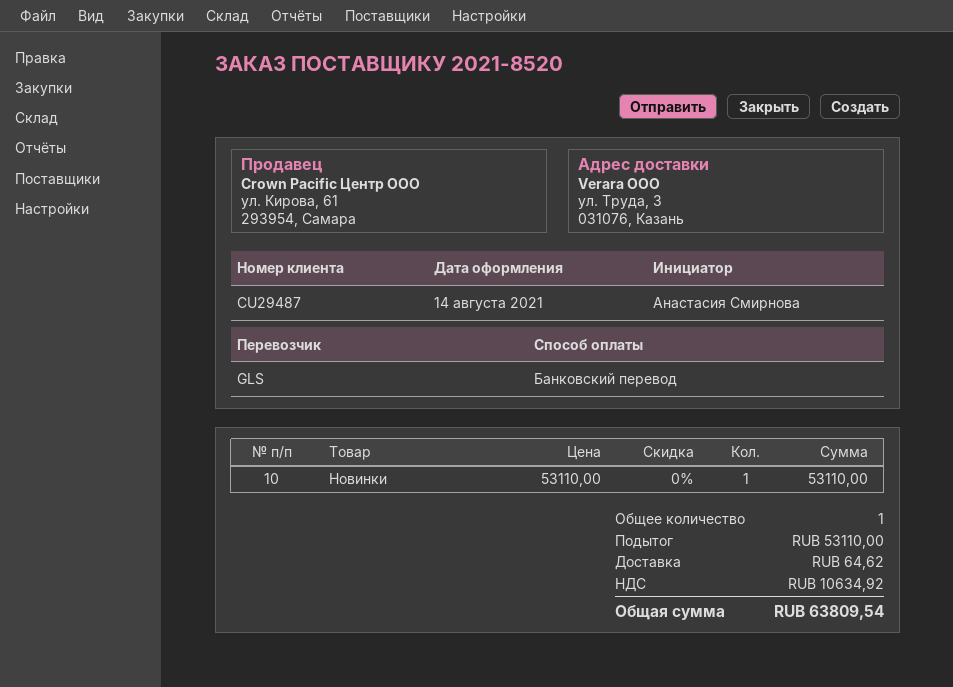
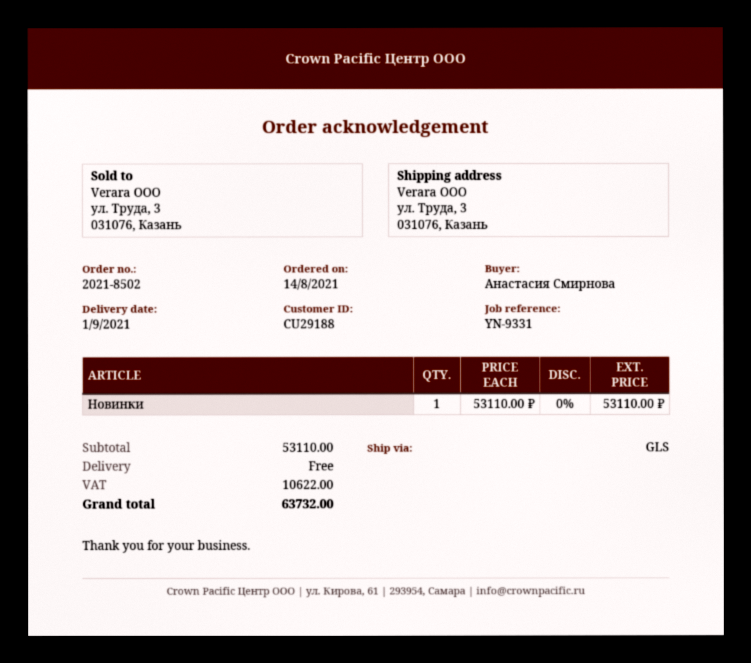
order number: 2021-8520 -> 2021-8502
customer number: CU29487 -> CU29188
shipping: 64.62 -> 0.00
tax: 10634.92 -> 10622.00
total: 63809.54 -> 63732.00

